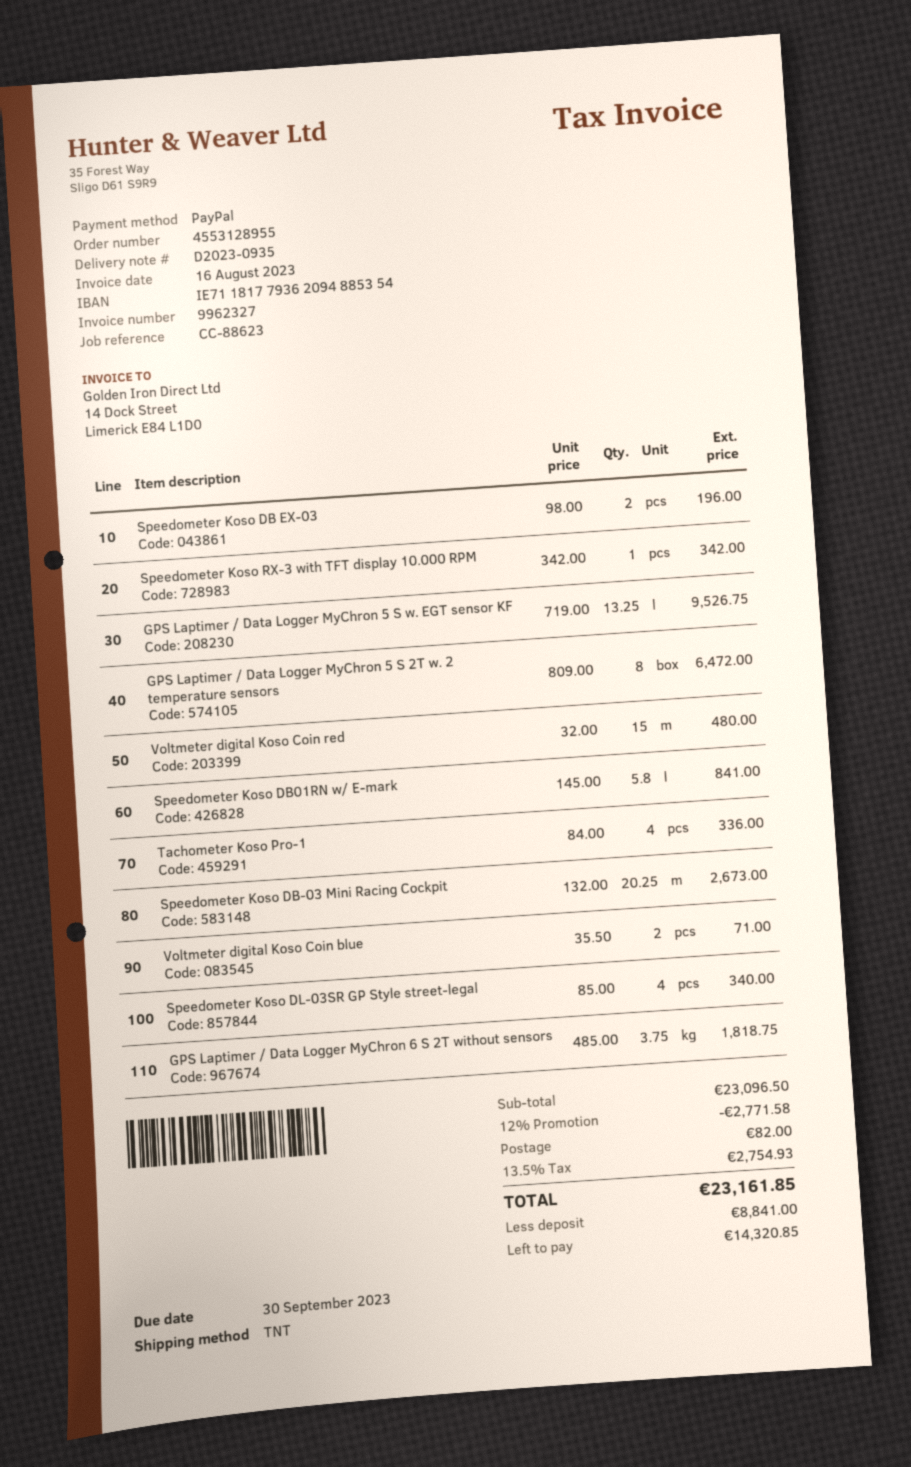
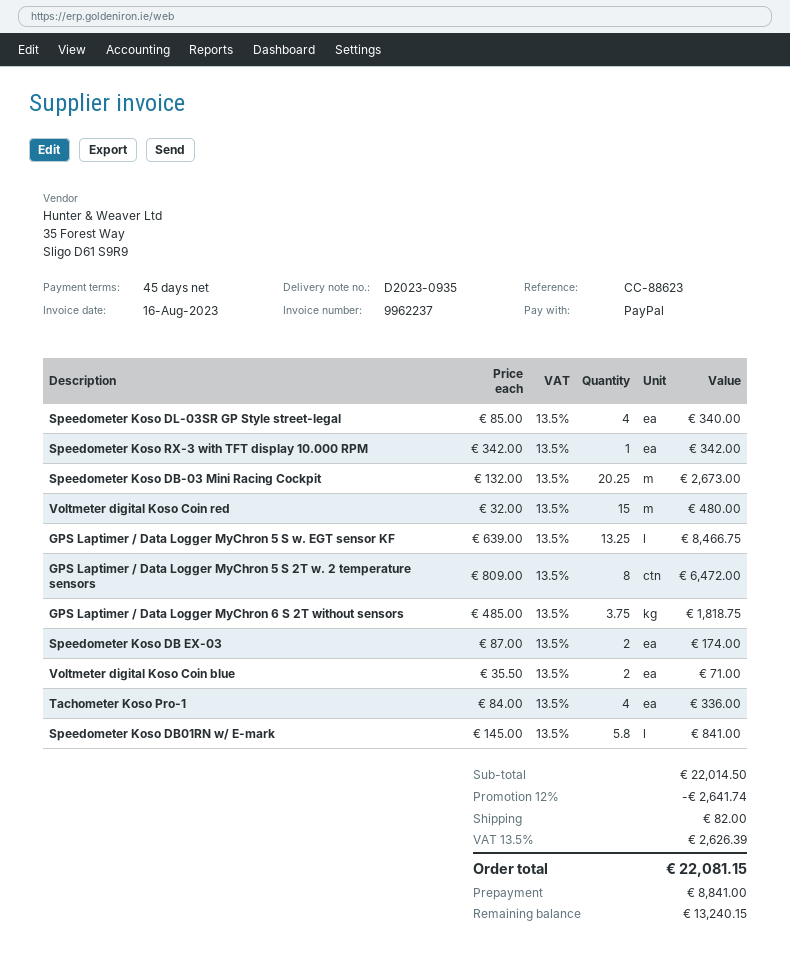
invoice number: 9962327 -> 9962237
Speedometer Koso DB EX-03: 2 x 98.00 = 196.00 -> 2 x 87.00 = 174.00
GPS Laptimer / Data Logger MyChron 5 S w. EGT sensor KF: 13.25 x 719.00 = 9526.75 -> 13.25 x 639.00 = 8466.75
subtotal: 23096.50 -> 22014.50
discount: 12% = 2771.58 -> 12% = 2641.74
tax: 13.5% = 2754.93 -> 13.5% = 2626.39
total: 23161.85 -> 22081.15
balance: 14320.85 -> 13240.15

